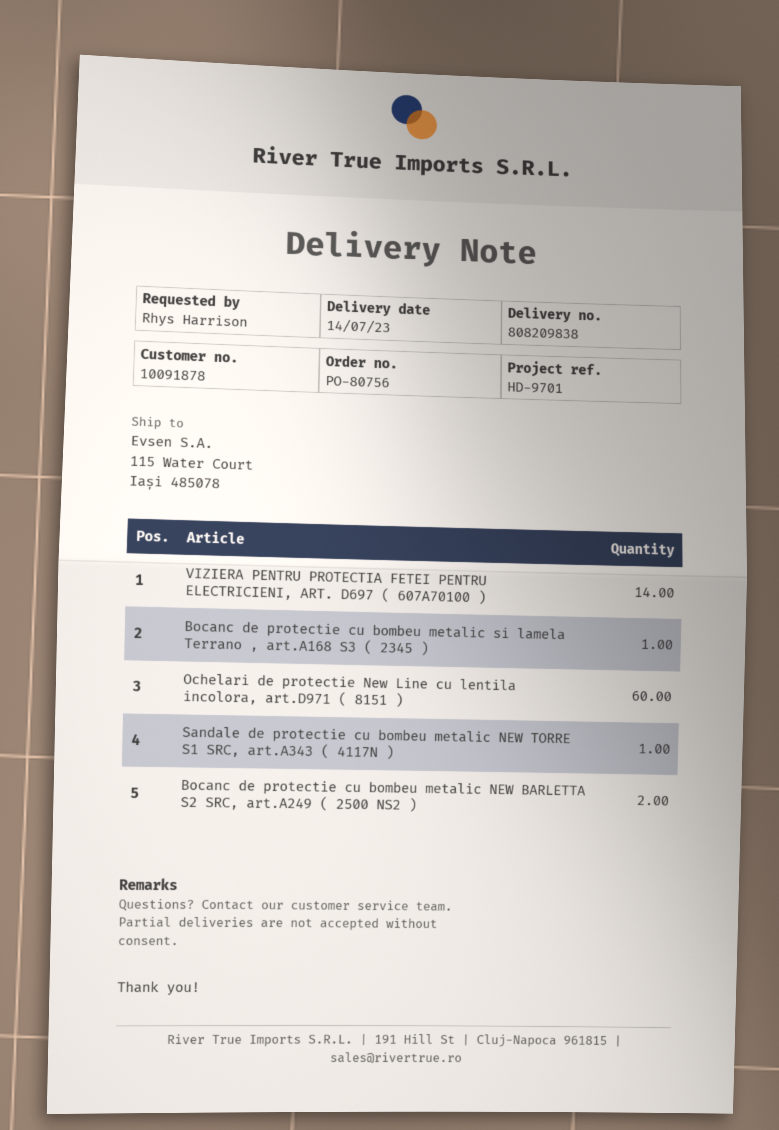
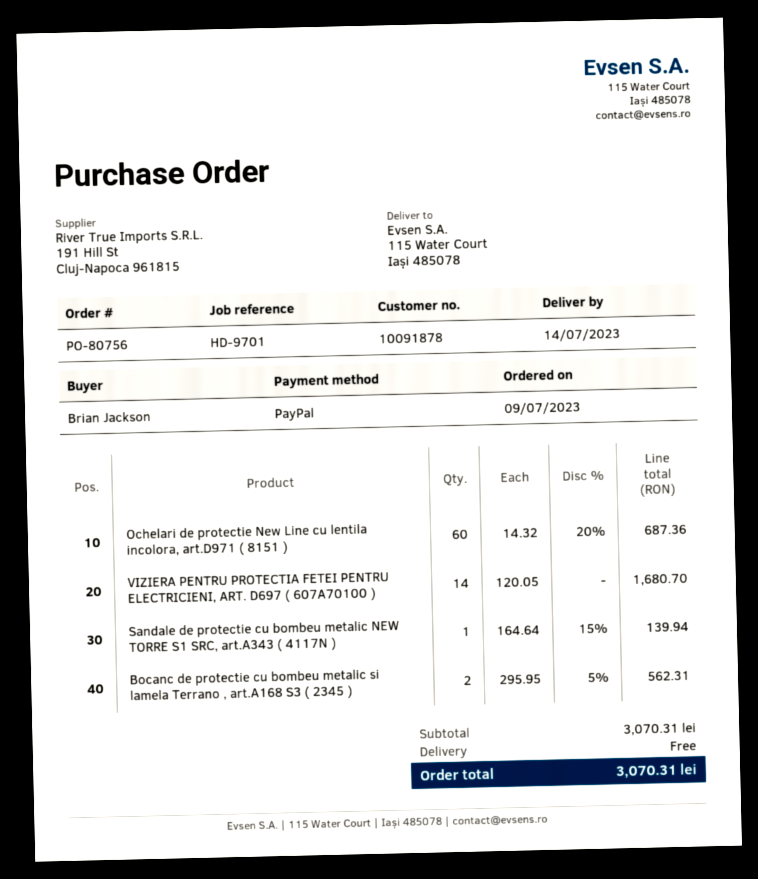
ordered by: Rhys Harrison -> Brian Jackson
Bocanc de protectie cu bombeu metalic si lamela Terrano , art.A168 S3 ( 2345 ): 1 -> 2
Bocanc de protectie cu bombeu metalic NEW BARLETTA S2 SRC, art.A249 ( 2500 NS2 ): 2 -> none

